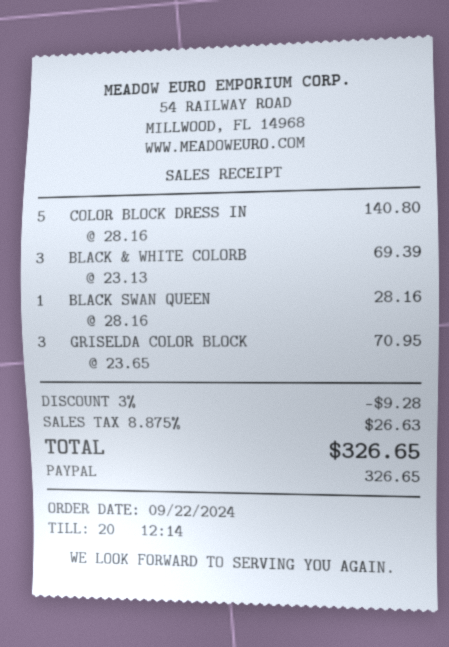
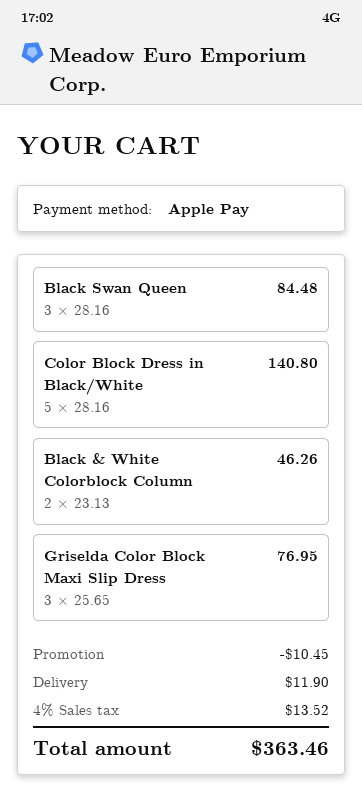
payment method: PayPal -> Apple Pay
BLACK & WHITE COLORB: 3 x 23.13 = 69.39 -> 2 x 23.13 = 46.26
BLACK SWAN QUEEN: 1 x 28.16 = 28.16 -> 3 x 28.16 = 84.48
GRISELDA COLOR BLOCK: 3 x 23.65 = 70.95 -> 3 x 25.65 = 76.95
discount: 9.28 -> 10.45
shipping: none -> 11.90
tax: 8.875% = 26.63 -> 4% = 13.52
total: 326.65 -> 363.46

